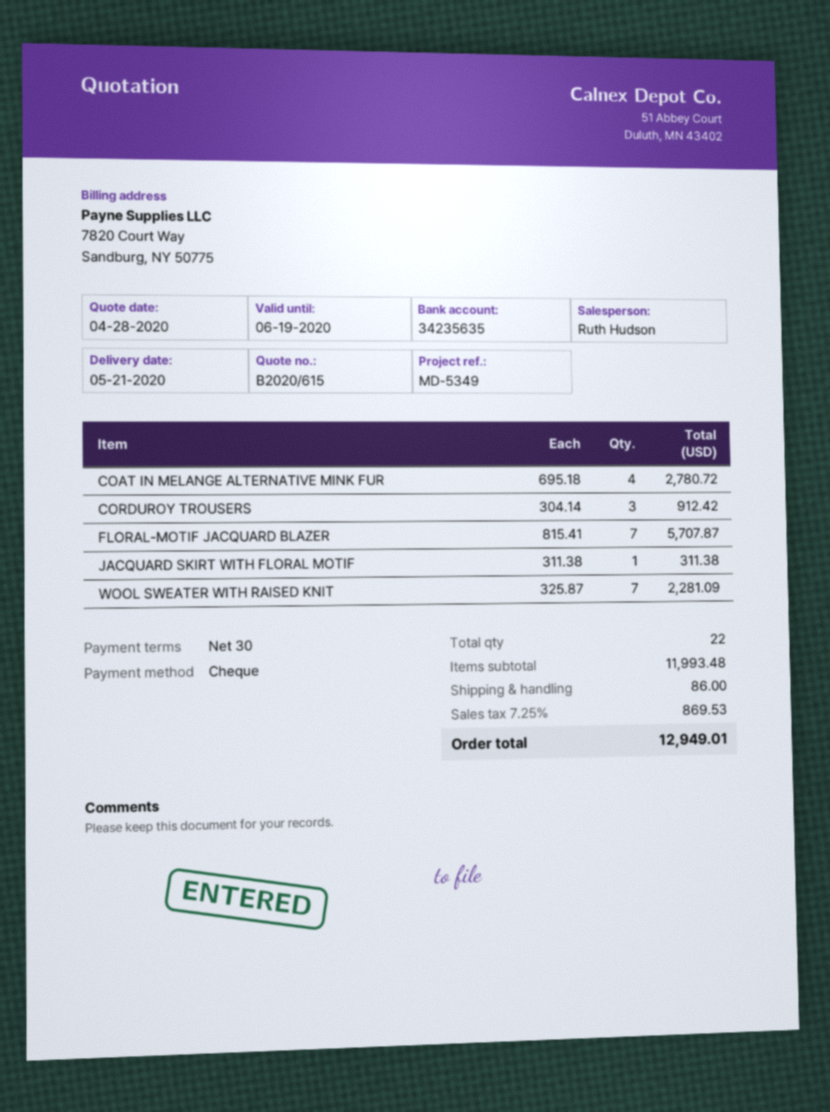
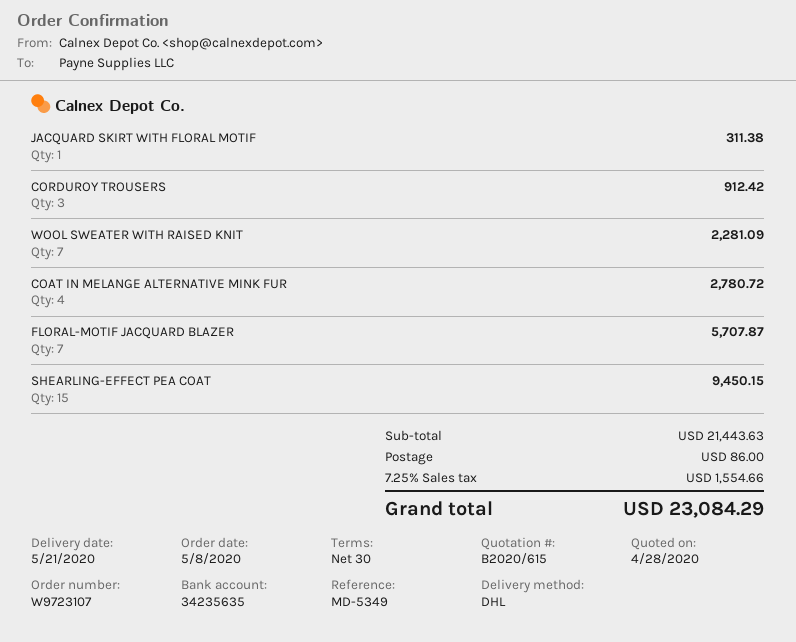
SHEARLING-EFFECT PEA COAT: none -> 15 for 9450.15
subtotal: 11993.48 -> 21443.63
tax: 7.25% = 869.53 -> 7.25% = 1554.66
total: 12949.01 -> 23084.29

